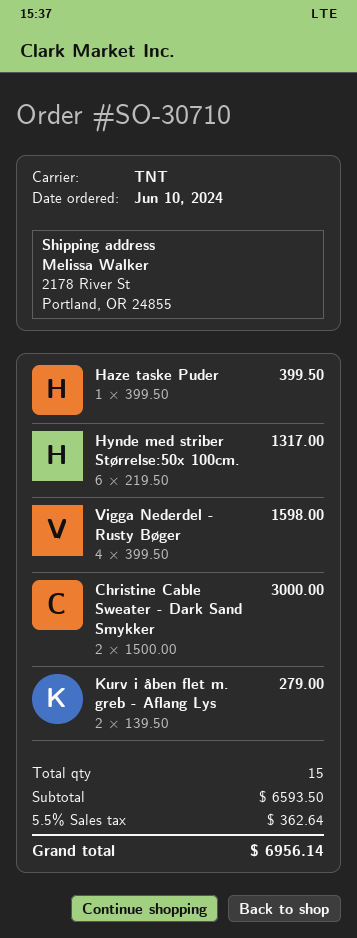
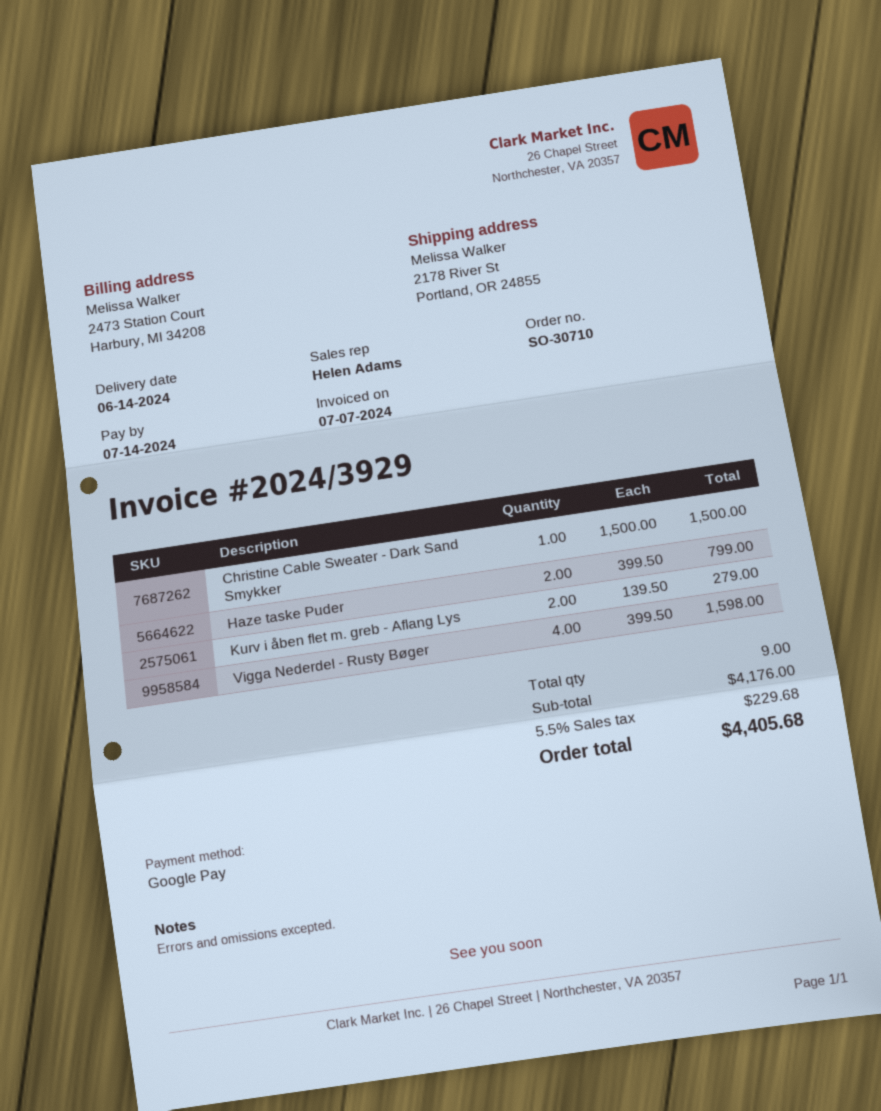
Haze taske Puder: 1 x 399.50 = 399.50 -> 2 x 399.50 = 799.00
Hynde med striber Størrelse:50x 100cm.: 6 x 219.50 = 1317.00 -> none
Christine Cable Sweater - Dark Sand Smykker: 2 x 1500.00 = 3000.00 -> 1 x 1500.00 = 1500.00
total quantity: 15 -> 9
subtotal: 6593.50 -> 4176.00
tax: 5.5% = 362.64 -> 5.5% = 229.68
total: 6956.14 -> 4405.68

